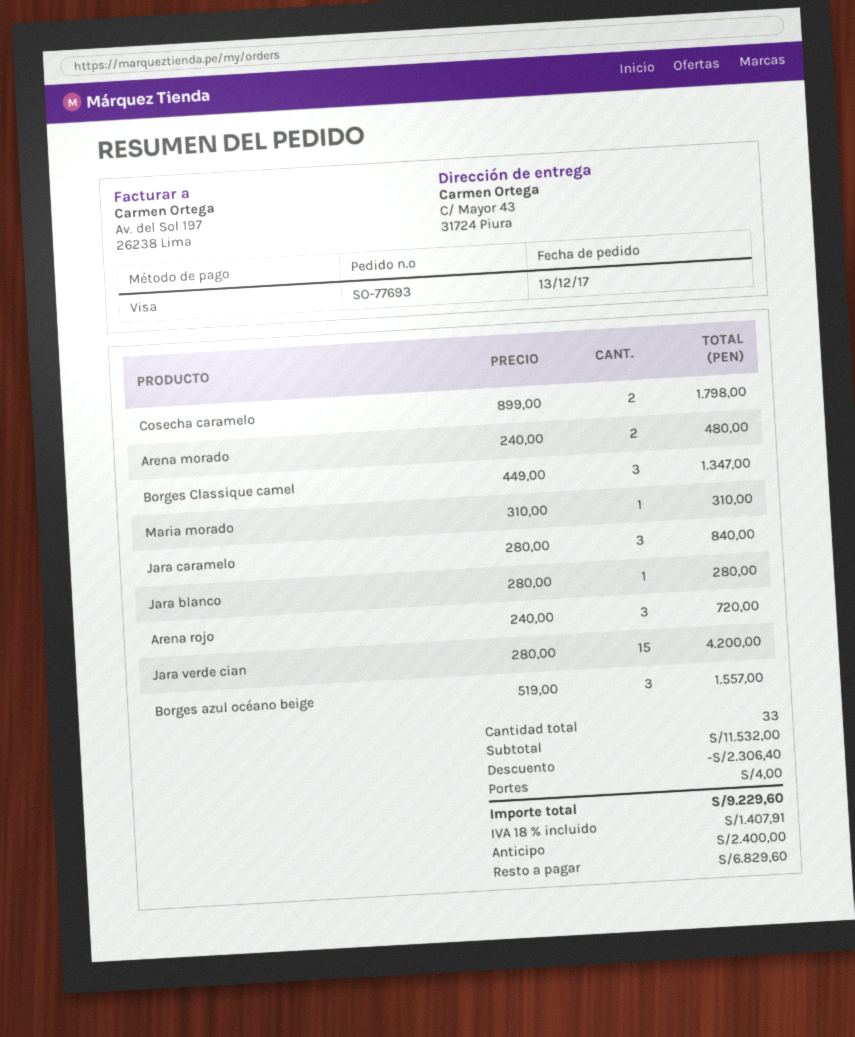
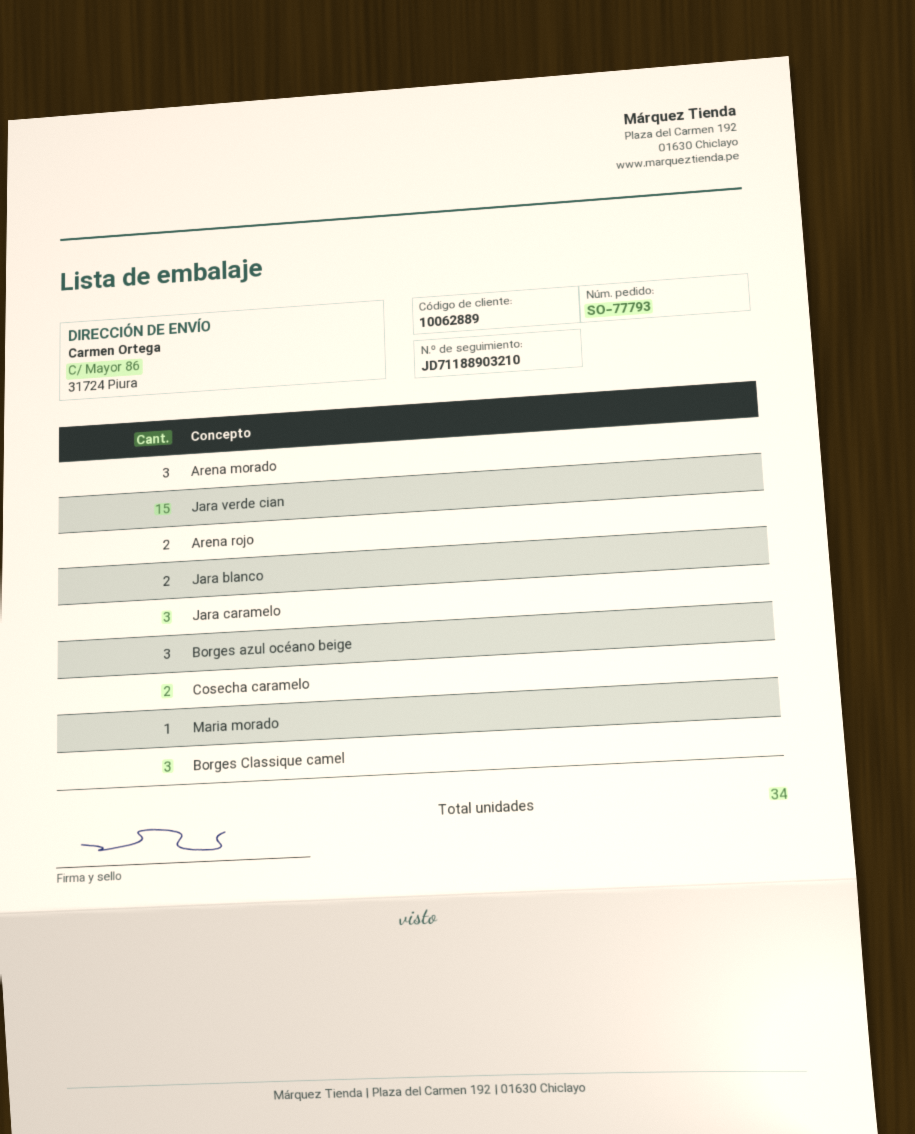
order number: SO-77693 -> SO-77793
ship to: C/ Mayor 43, 31724 Piura -> C/ Mayor 86, 31724 Piura
Arena morado: 2 -> 3
Jara blanco: 1 -> 2
Arena rojo: 3 -> 2
total quantity: 33 -> 34

